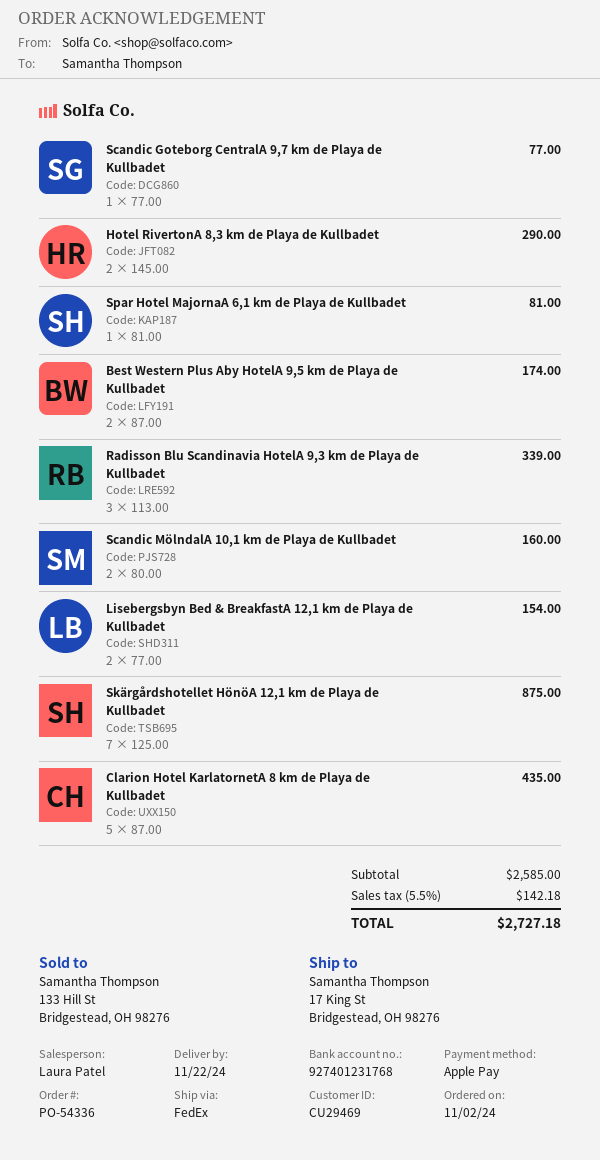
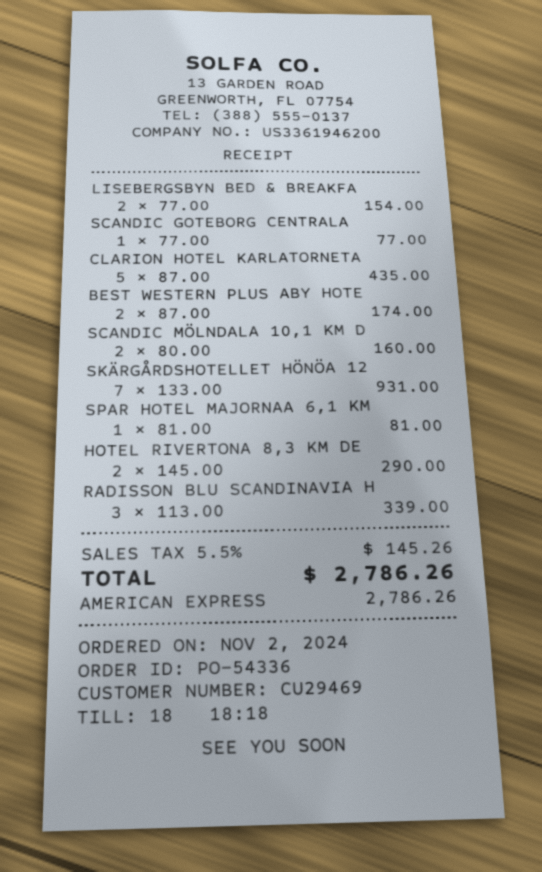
payment method: Apple Pay -> American Express
Skärgårdshotellet HönöA 12,1 km de Playa de Kullbadet: 7 x 125.00 = 875.00 -> 7 x 133.00 = 931.00
tax: 5.5% = 142.18 -> 5.5% = 145.26
total: 2727.18 -> 2786.26

